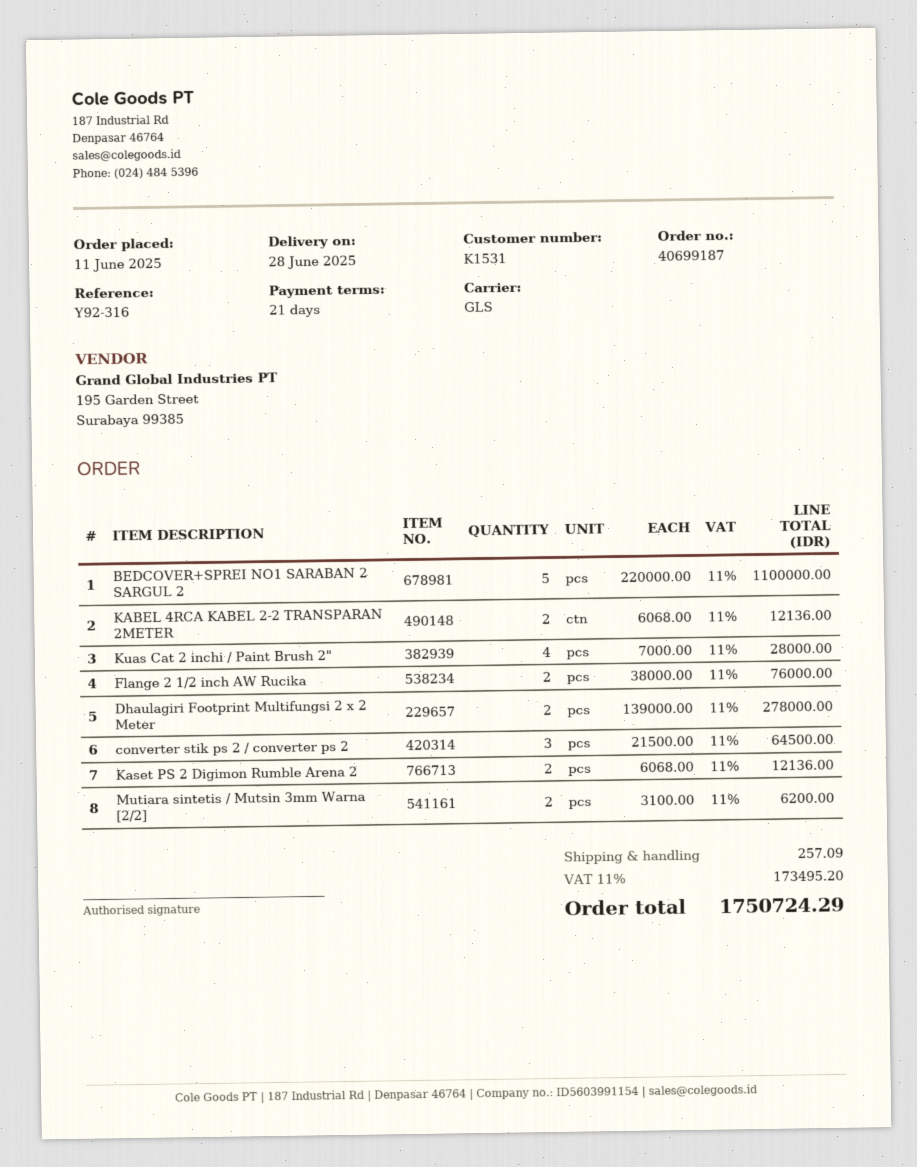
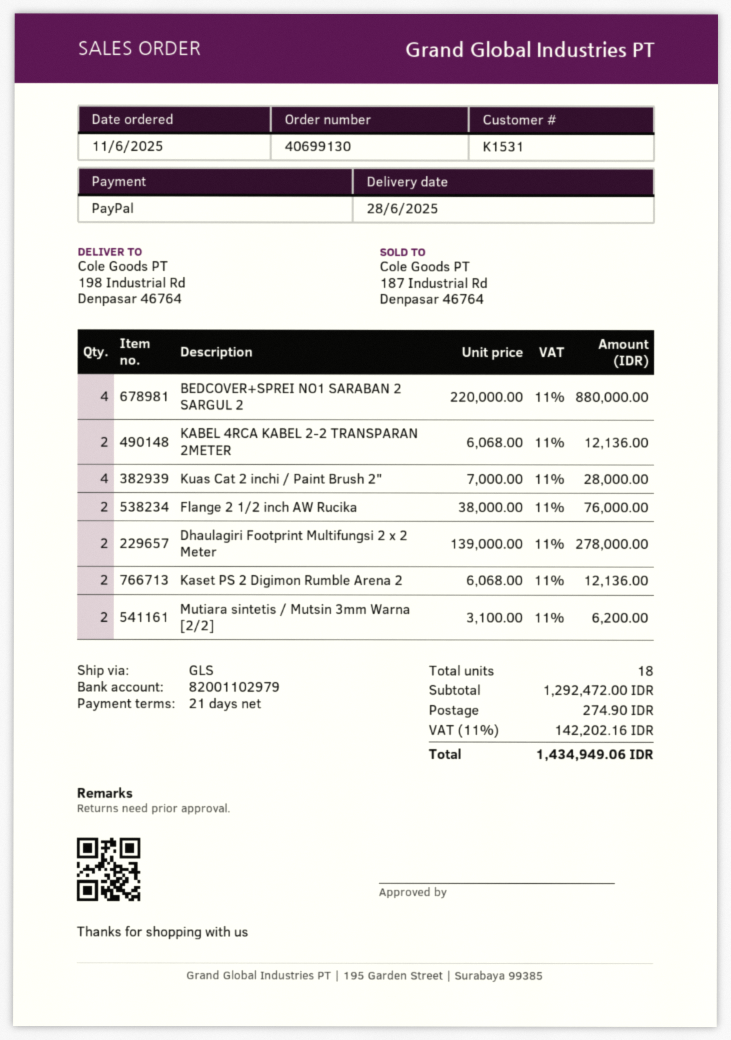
order number: 40699187 -> 40699130
BEDCOVER+SPREI NO1 SARABAN 2 SARGUL 2: 5 x 220000.00 = 1100000.00 -> 4 x 220000.00 = 880000.00
converter stik ps 2 / converter ps 2: 3 x 21500.00 = 64500.00 -> none
shipping: 257.09 -> 274.90
tax: 11% = 173495.20 -> 11% = 142202.16
total: 1750724.29 -> 1434949.06

